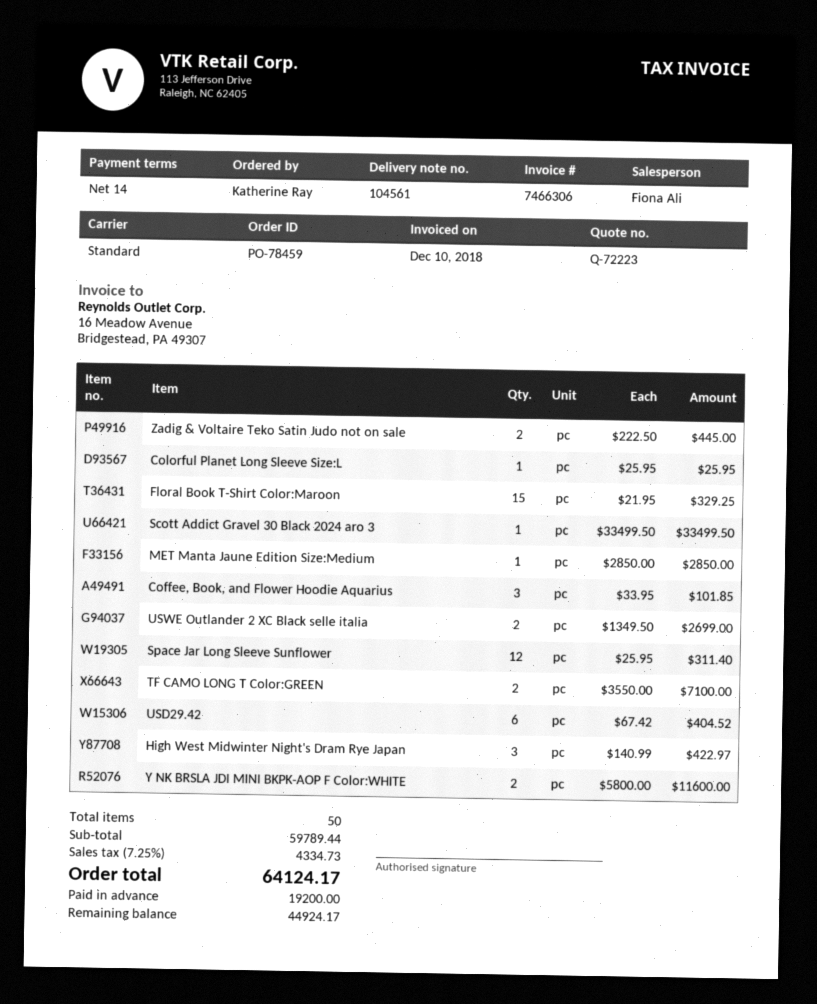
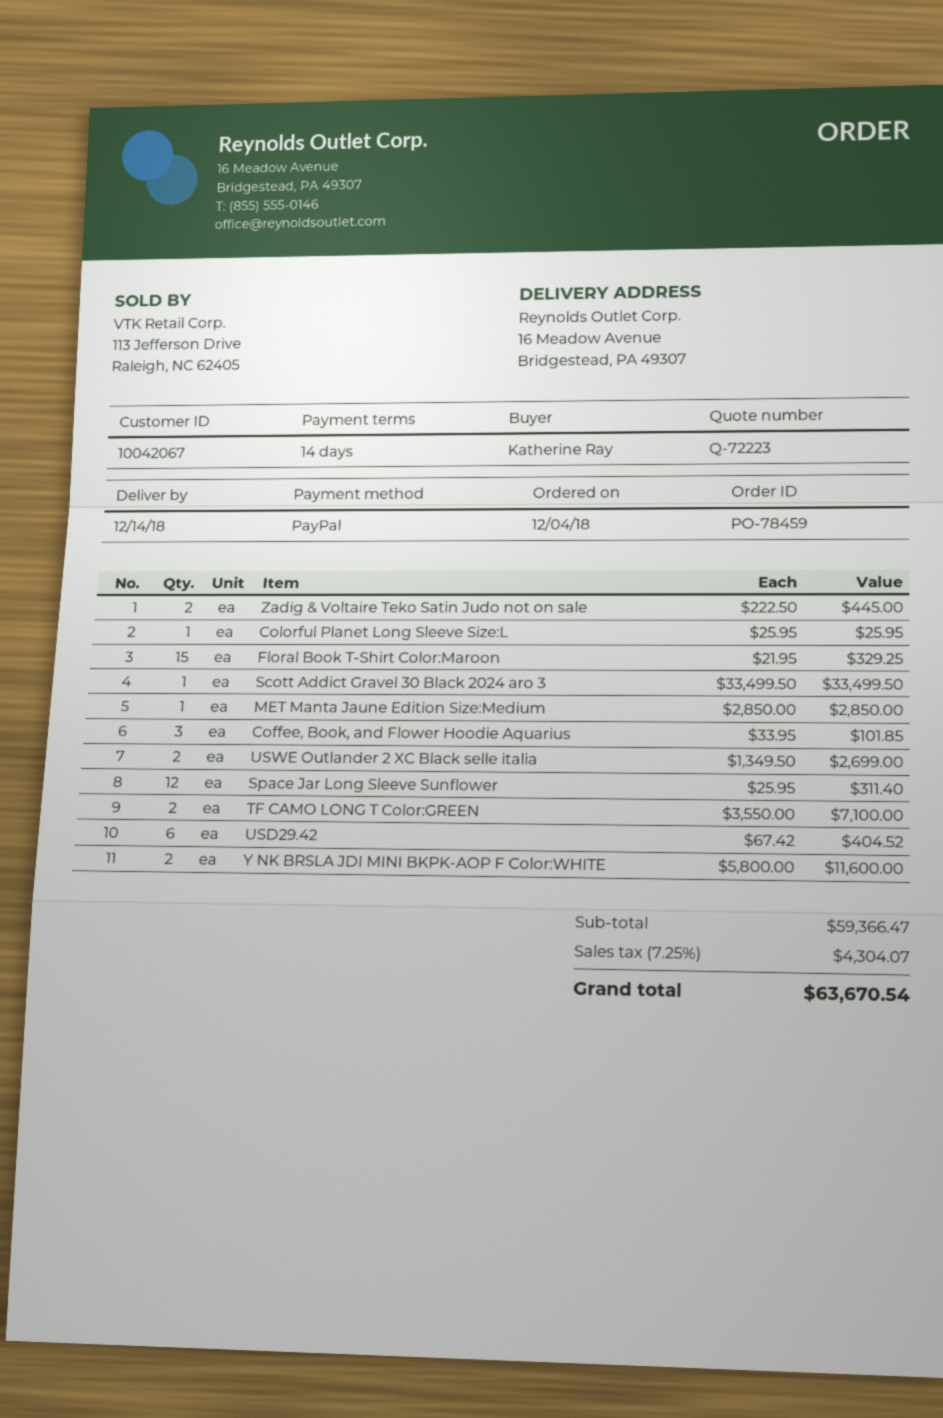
High West Midwinter Night's Dram Rye Japan: 3 x 140.99 = 422.97 -> none
subtotal: 59789.44 -> 59366.47
tax: 7.25% = 4334.73 -> 7.25% = 4304.07
total: 64124.17 -> 63670.54

